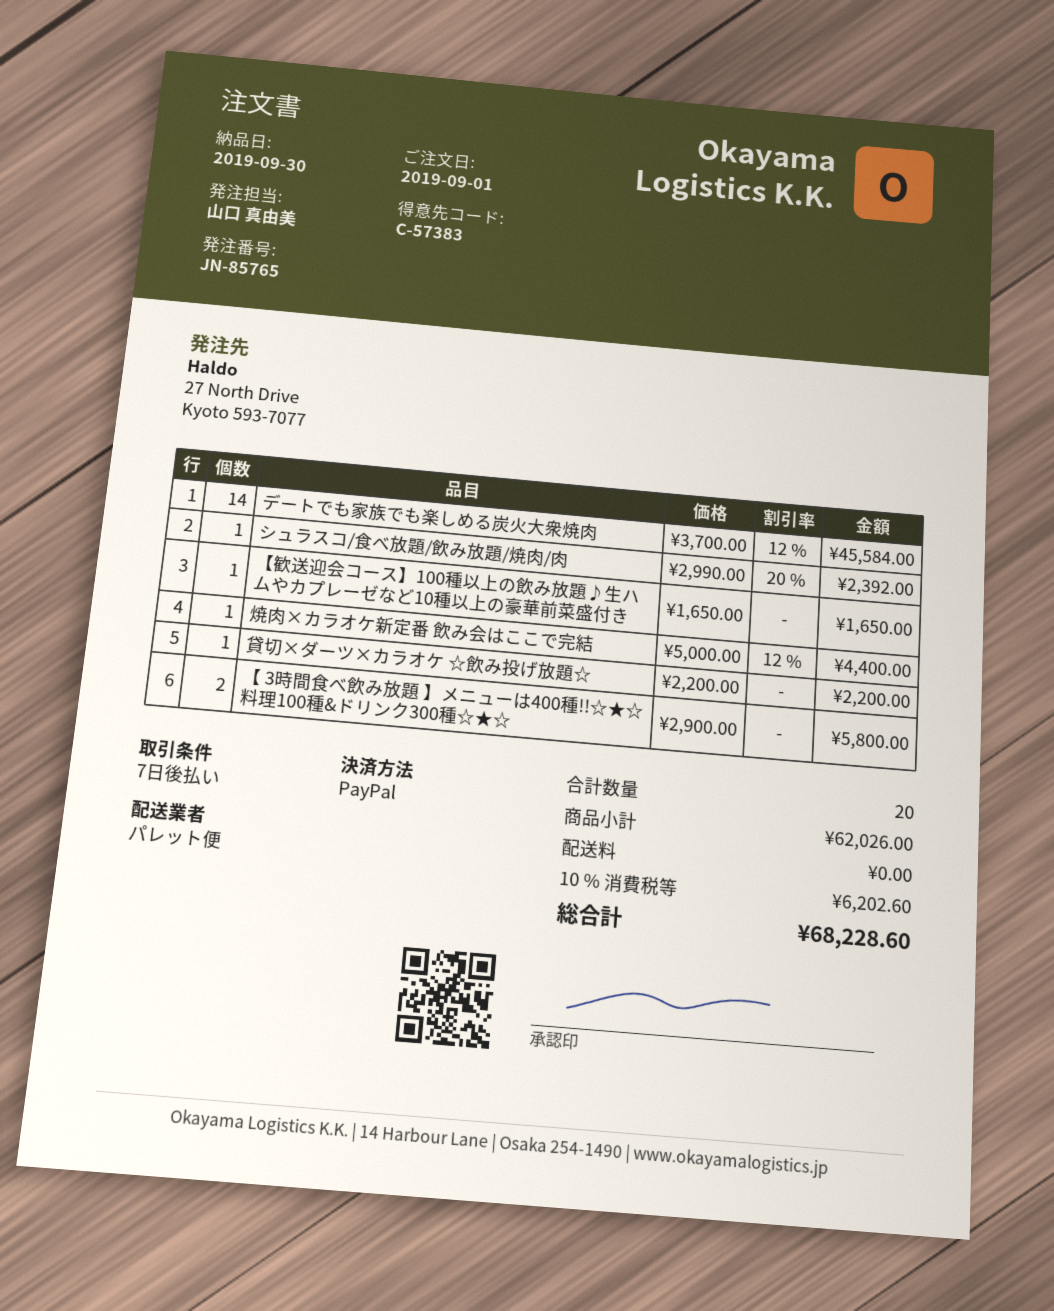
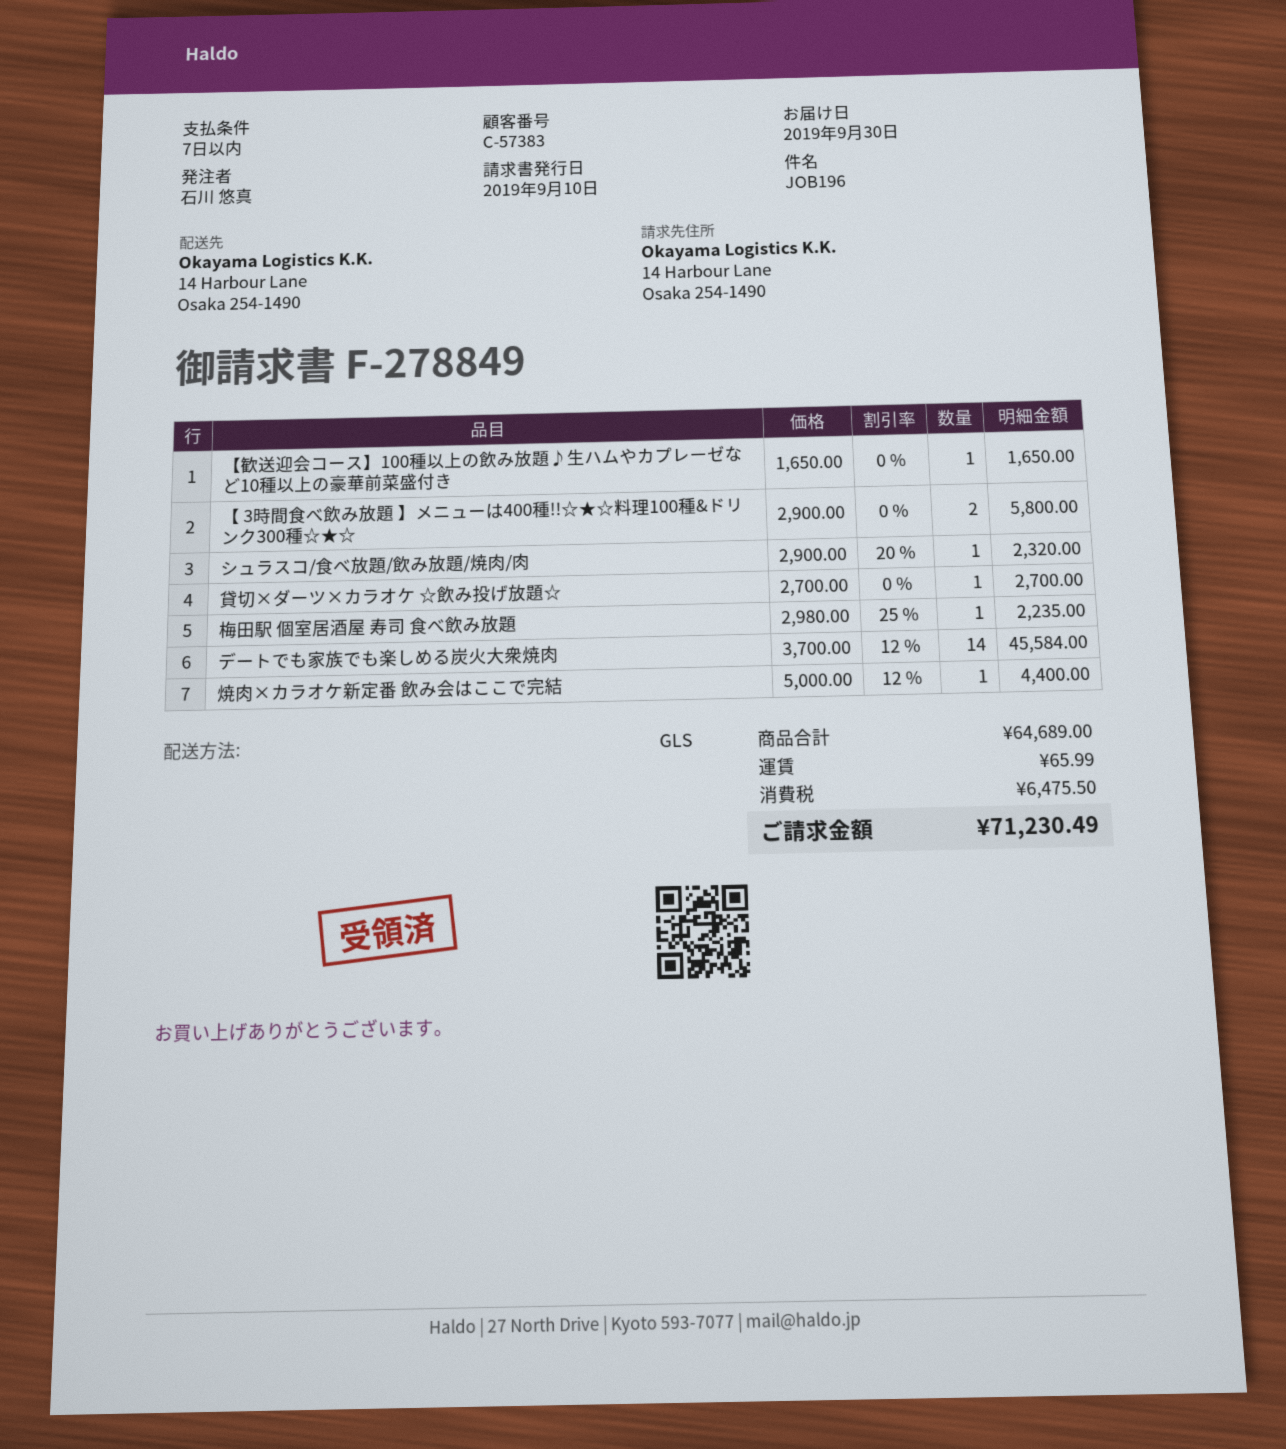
ordered by: 山口 真由美 -> 石川 悠真
shipping method: pallet freight -> GLS
シュラスコ/食べ放題/飲み放題/焼肉/肉: 1 x 2990.00 - 20% = 2392.00 -> 1 x 2900.00 - 20% = 2320.00
貸切×ダーツ×カラオケ ☆飲み投げ放題☆: 1 x 2200.00 = 2200.00 -> 1 x 2700.00 = 2700.00
梅田駅 個室居酒屋 寿司 食べ飲み放題: none -> 1 x 2980.00 - 25% = 2235.00
subtotal: 62026.00 -> 64689.00
shipping: 0.00 -> 65.99
tax: 6202.60 -> 6475.50
total: 68228.60 -> 71230.49

